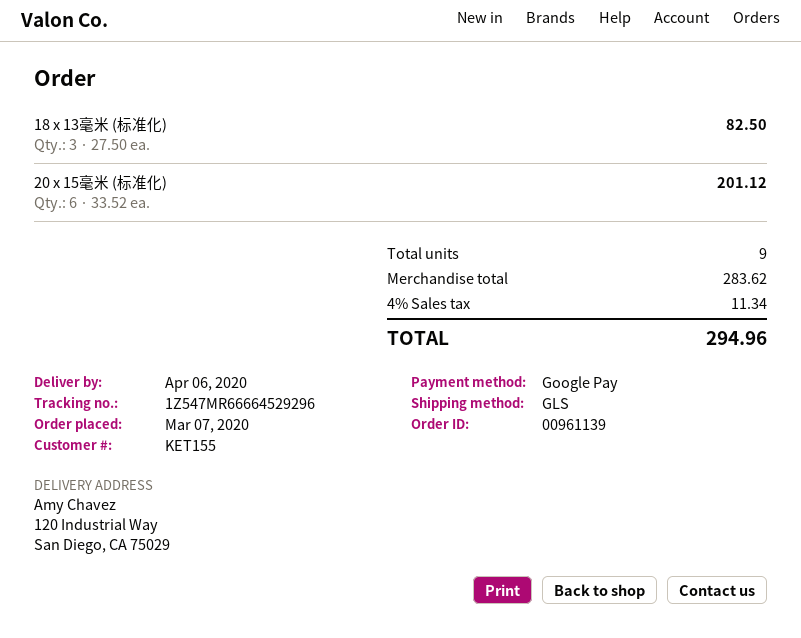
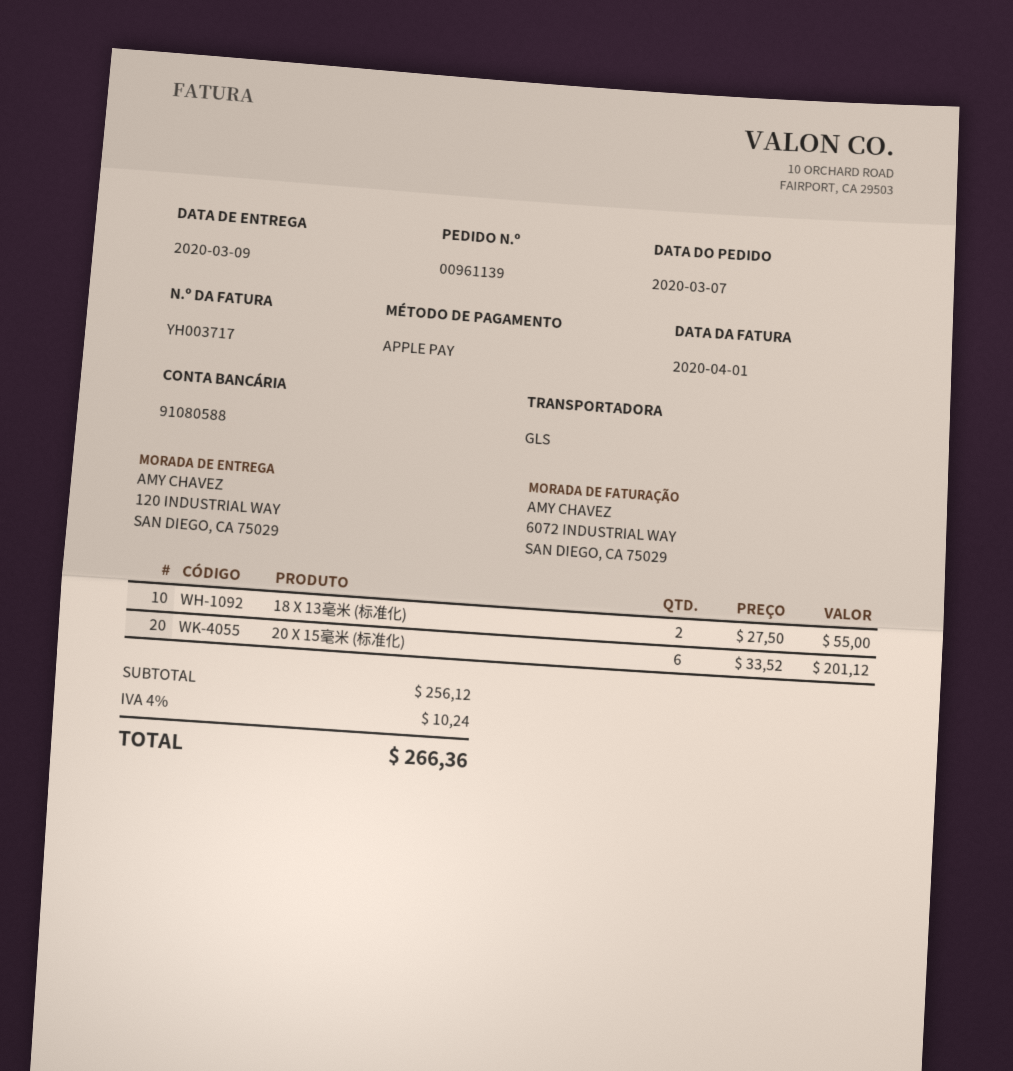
delivery date: 2020-04-06 -> 2020-03-09
payment method: Google Pay -> Apple Pay
18 x 13毫米 (标准化): 3 x 27.50 = 82.50 -> 2 x 27.50 = 55.00
subtotal: 283.62 -> 256.12
tax: 4% = 11.34 -> 4% = 10.24
total: 294.96 -> 266.36

